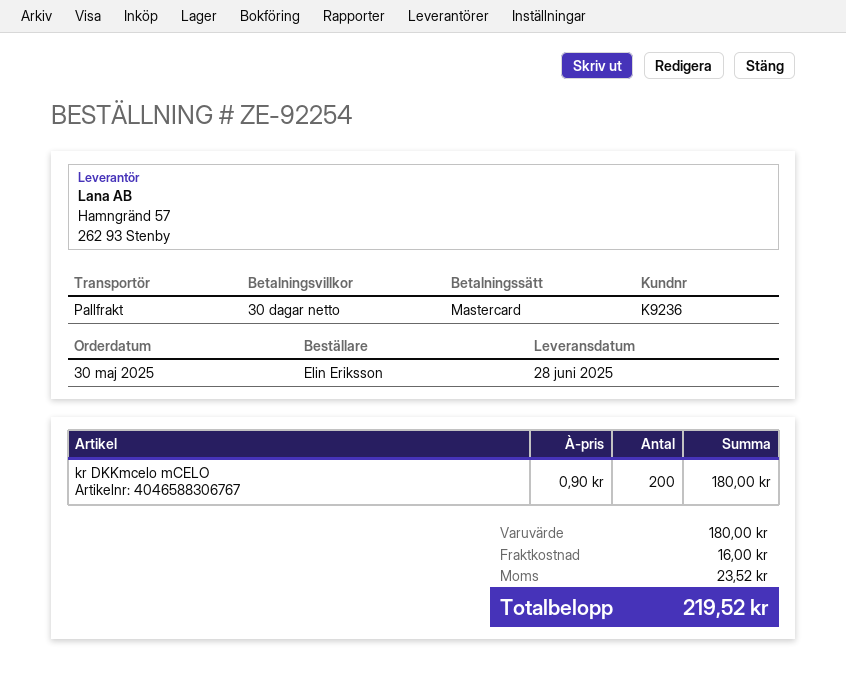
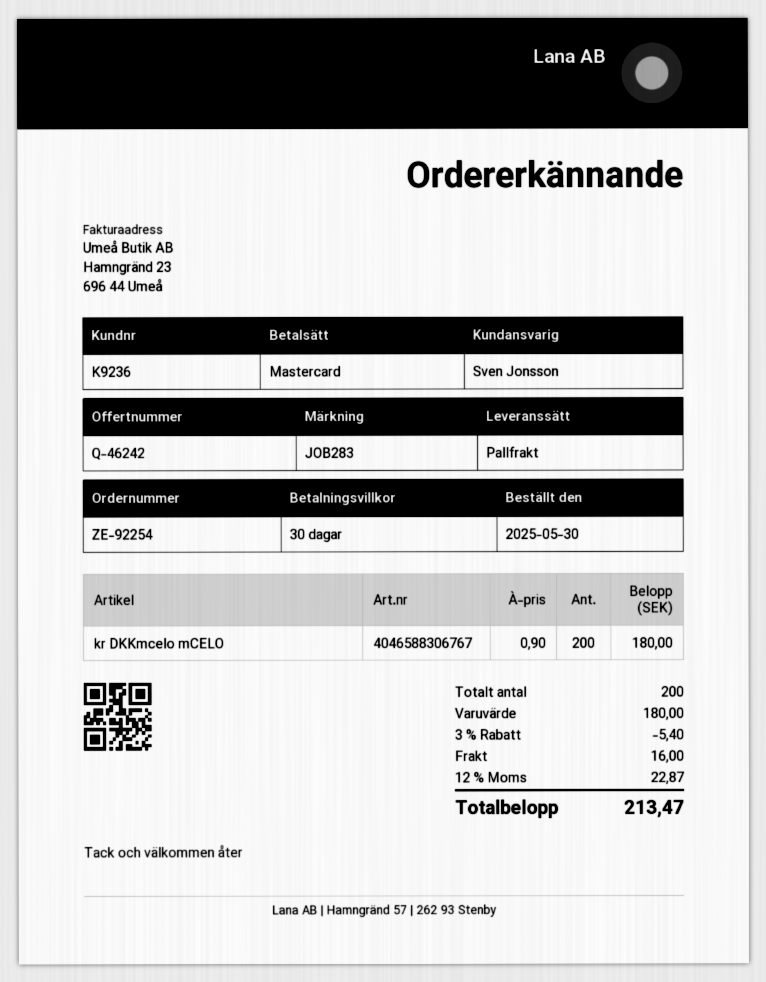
discount: none -> 3% = 5.40
tax: 23.52 -> 22.87
total: 219.52 -> 213.47

